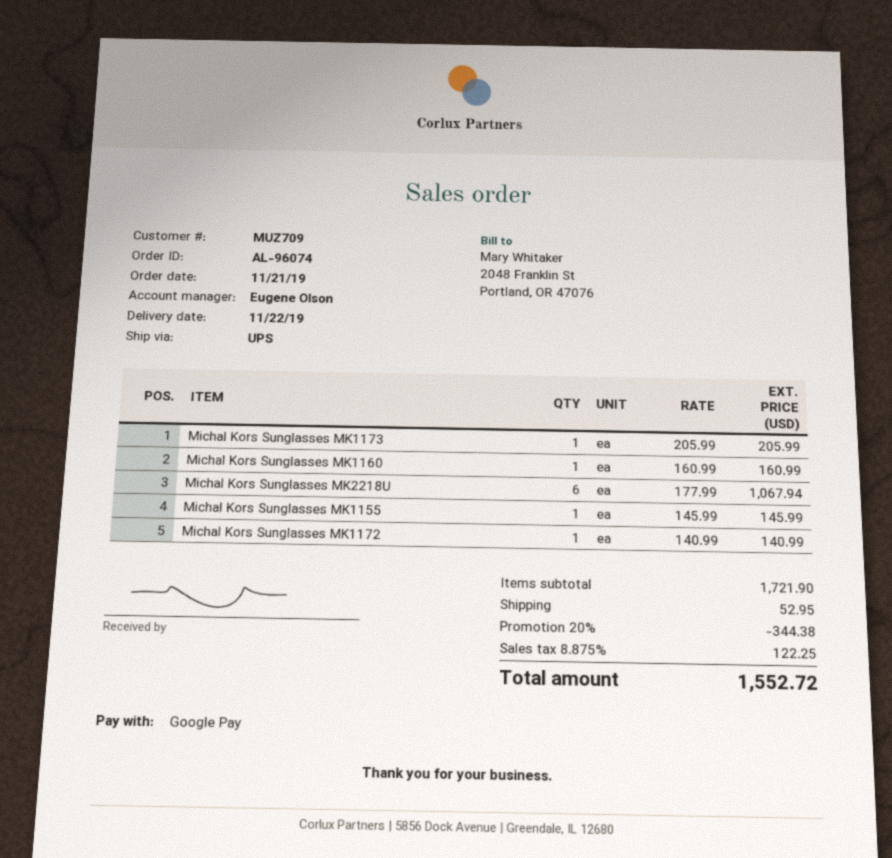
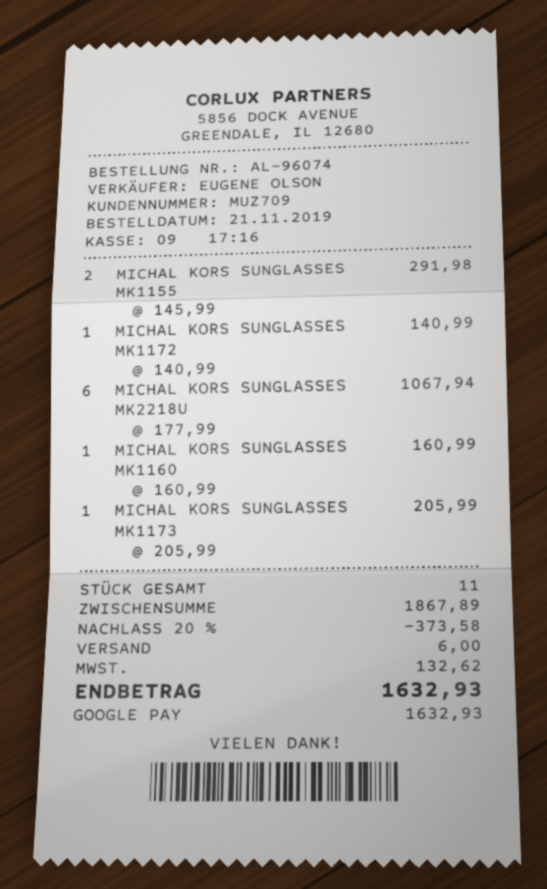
Michal Kors Sunglasses MK1155: 1 x 145.99 = 145.99 -> 2 x 145.99 = 291.98
subtotal: 1721.90 -> 1867.89
discount: 20% = 344.38 -> 20% = 373.58
shipping: 52.95 -> 6.00
tax: 122.25 -> 132.62
total: 1552.72 -> 1632.93

